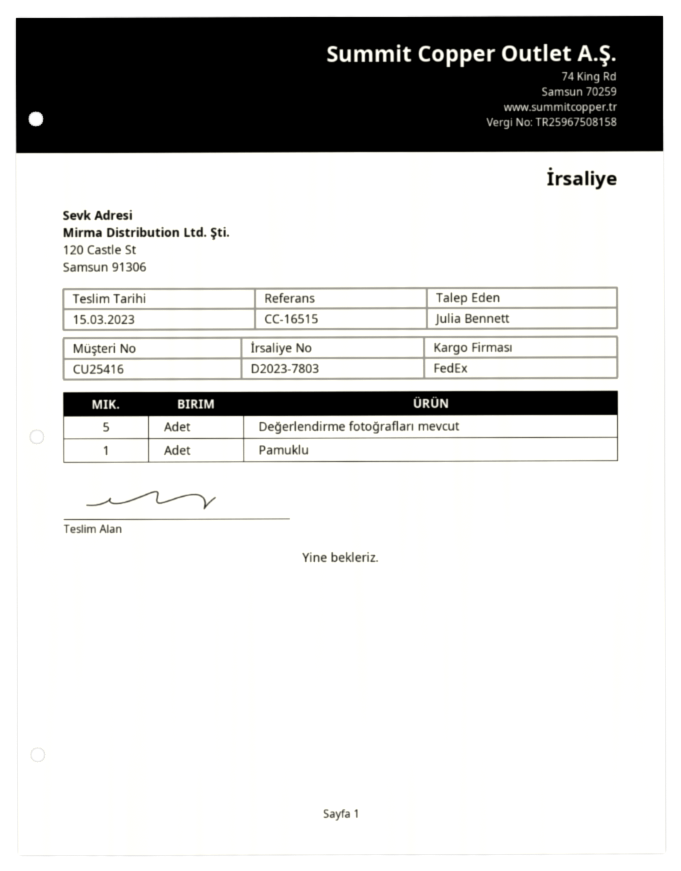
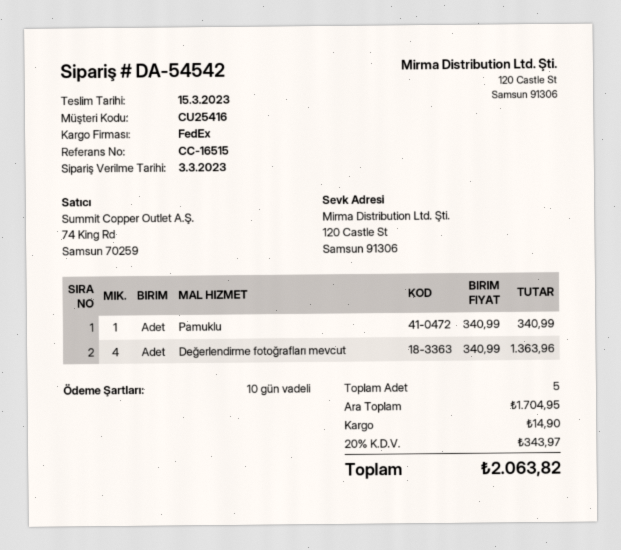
Değerlendirme fotoğrafları mevcut: 5 -> 4

